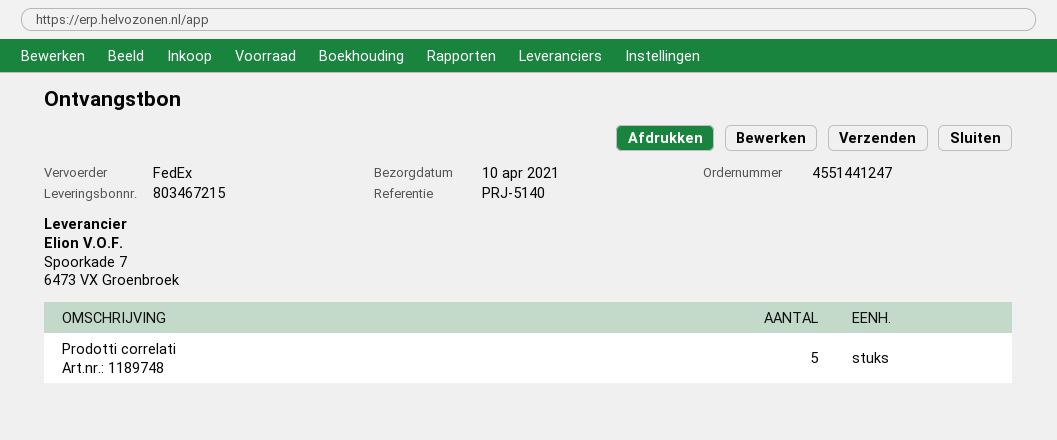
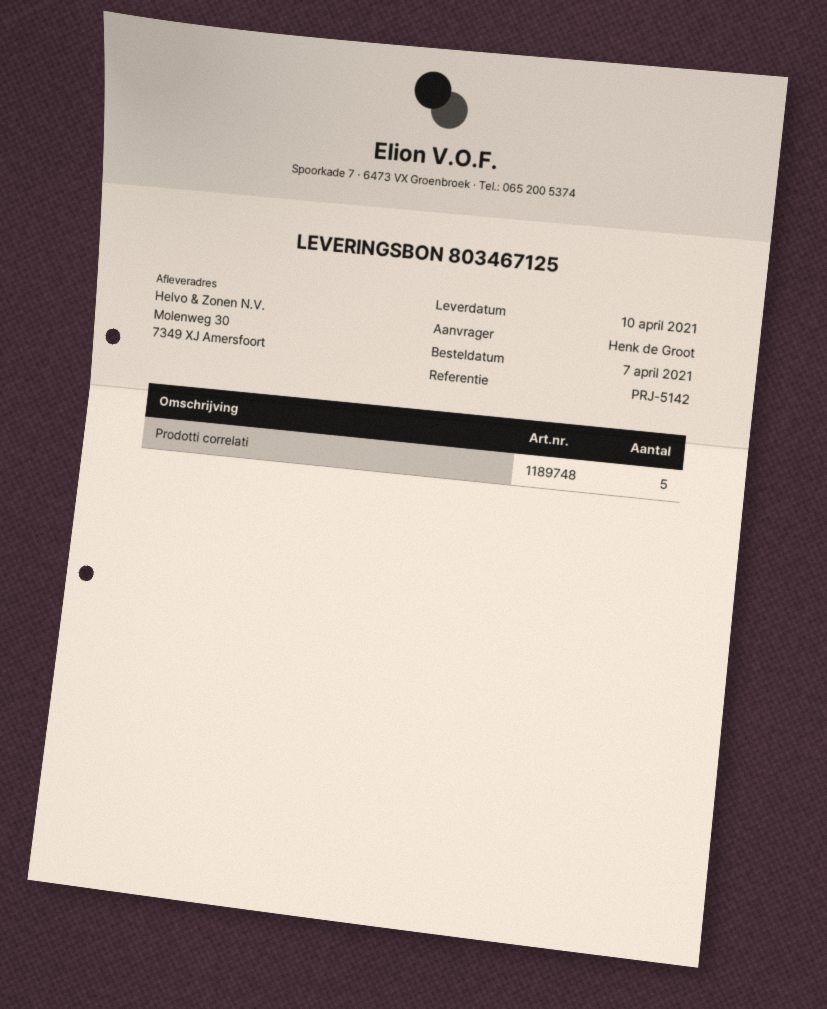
delivery note number: 803467215 -> 803467125
reference: PRJ-5140 -> PRJ-5142

